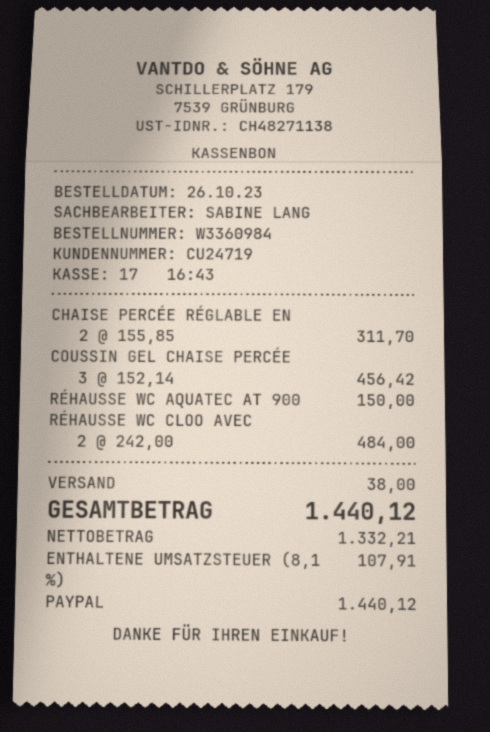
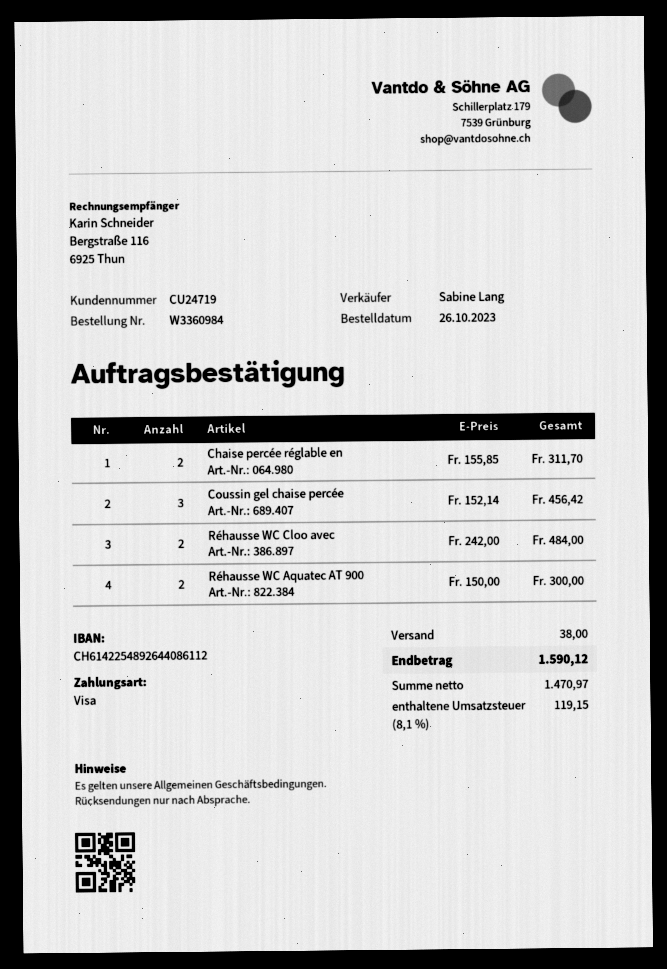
payment method: PayPal -> Visa
RÉHAUSSE WC AQUATEC AT 900: 1 x 150.00 = 150.00 -> 2 x 150.00 = 300.00
net: 1332.21 -> 1470.97
tax: 8.1% = 107.91 -> 8.1% = 119.15
total: 1440.12 -> 1590.12

